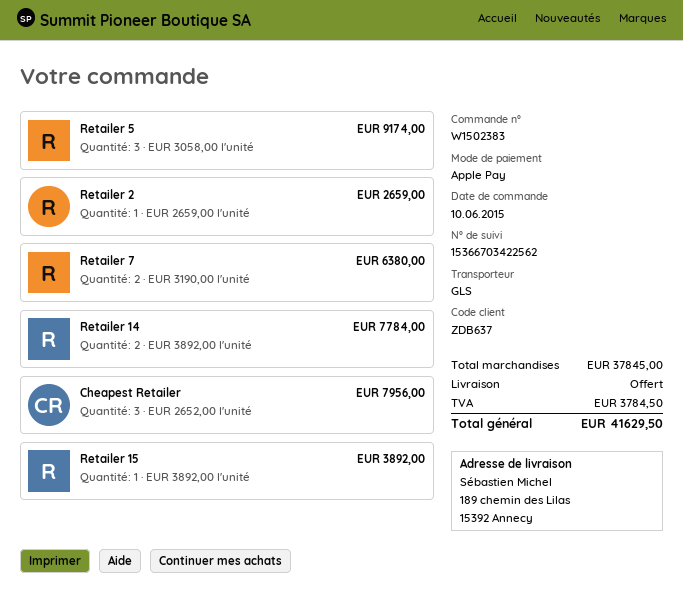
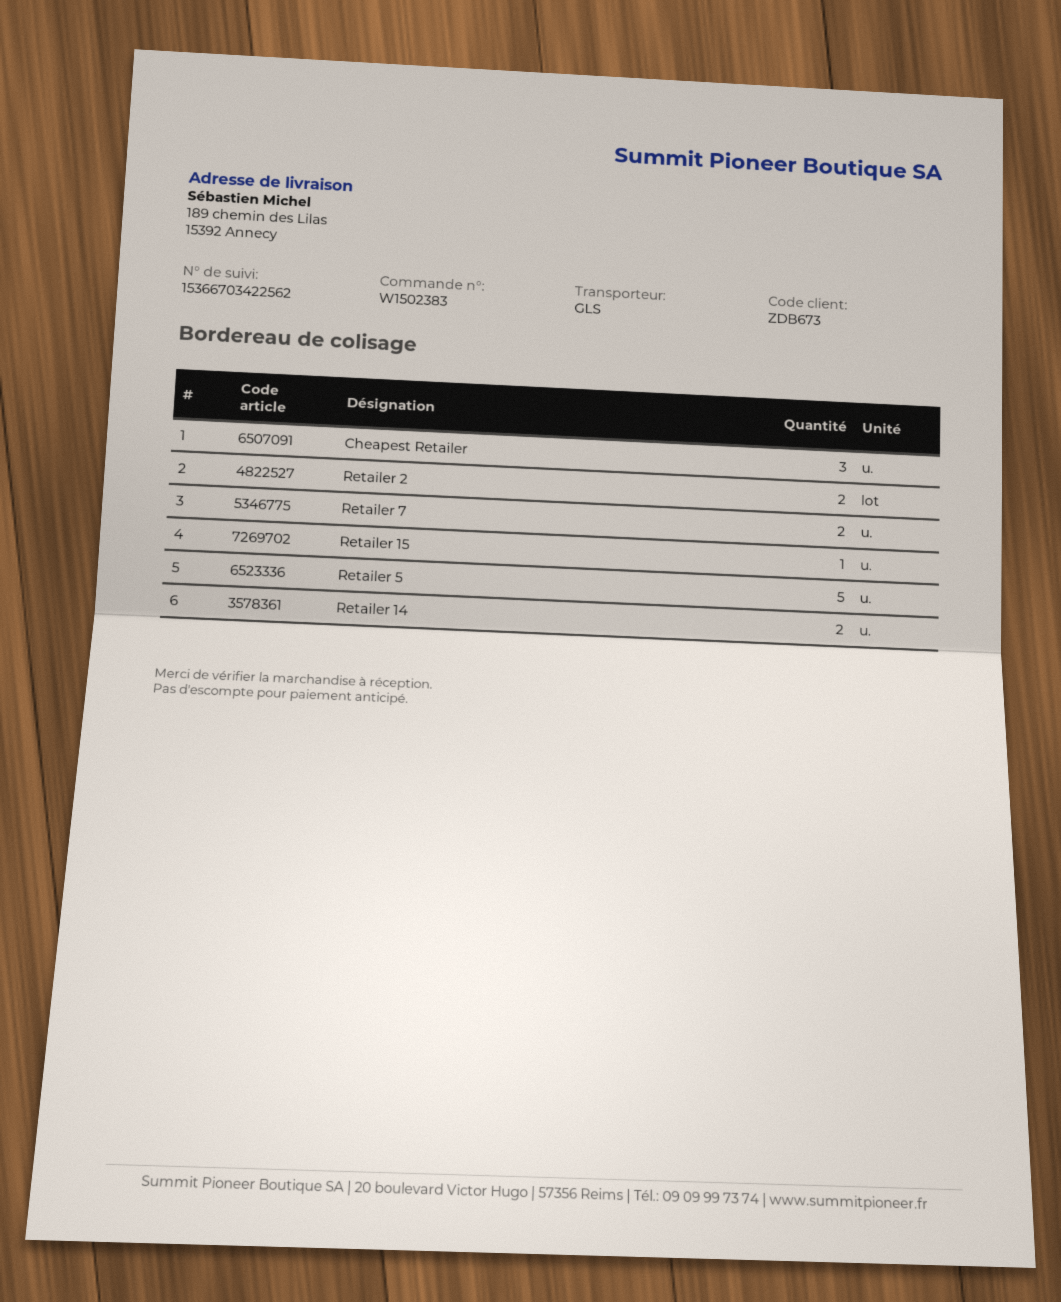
customer number: ZDB637 -> ZDB673
Retailer 5: 3 -> 5
Retailer 2: 1 -> 2

